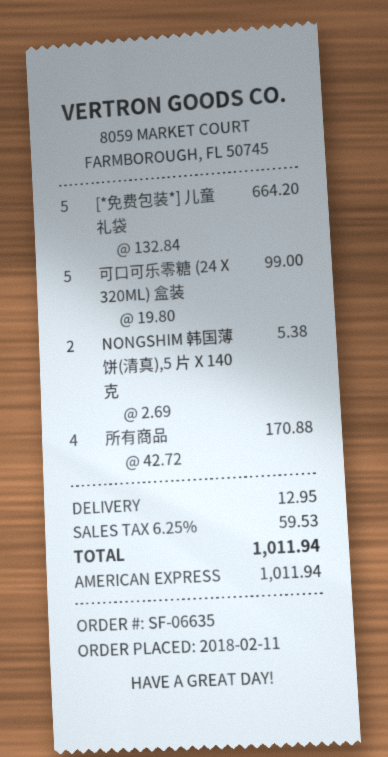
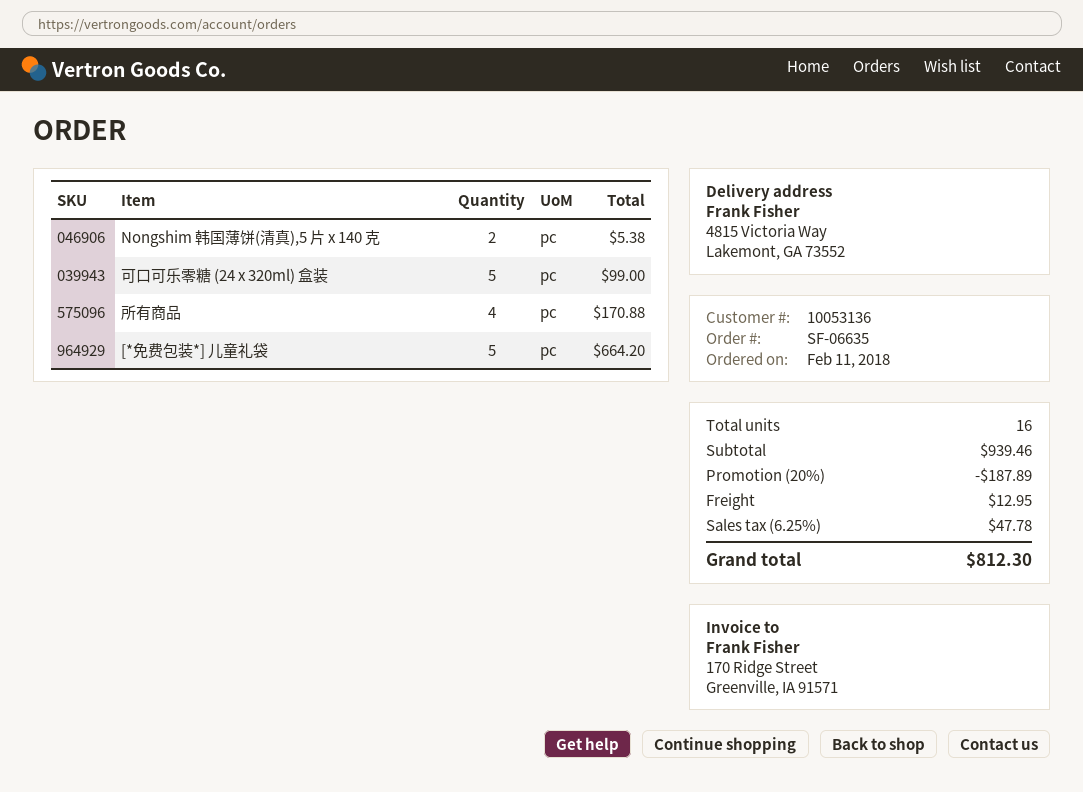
discount: none -> 20% = 187.89
tax: 6.25% = 59.53 -> 6.25% = 47.78
total: 1011.94 -> 812.30

